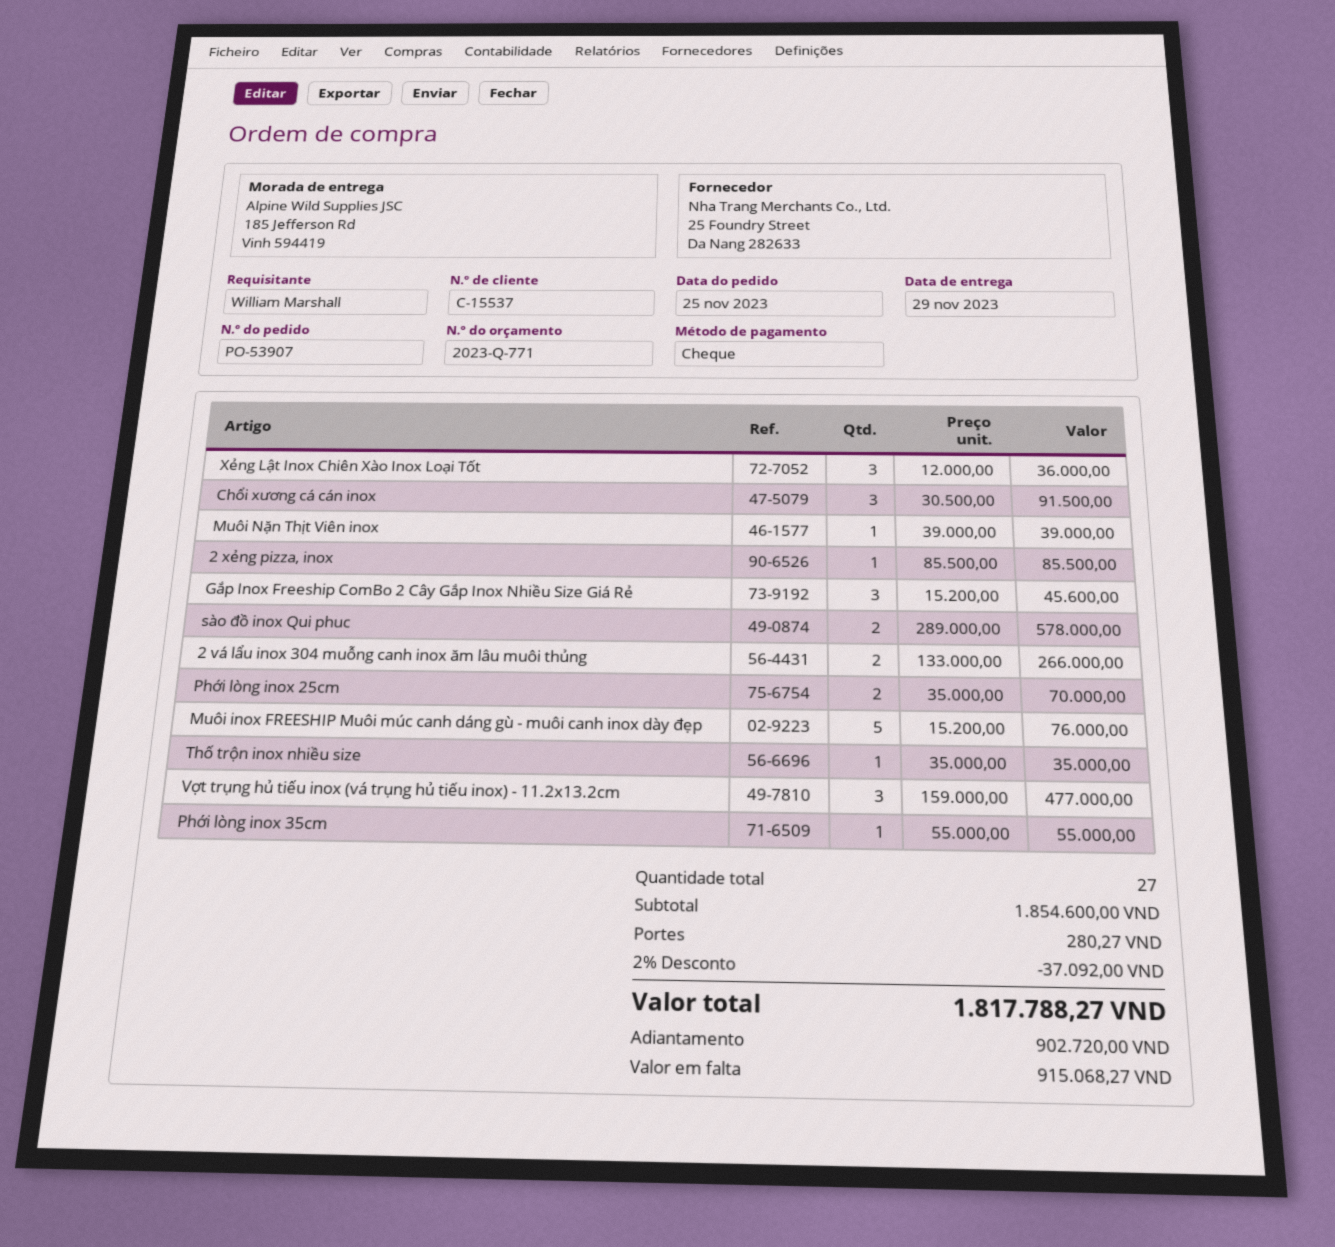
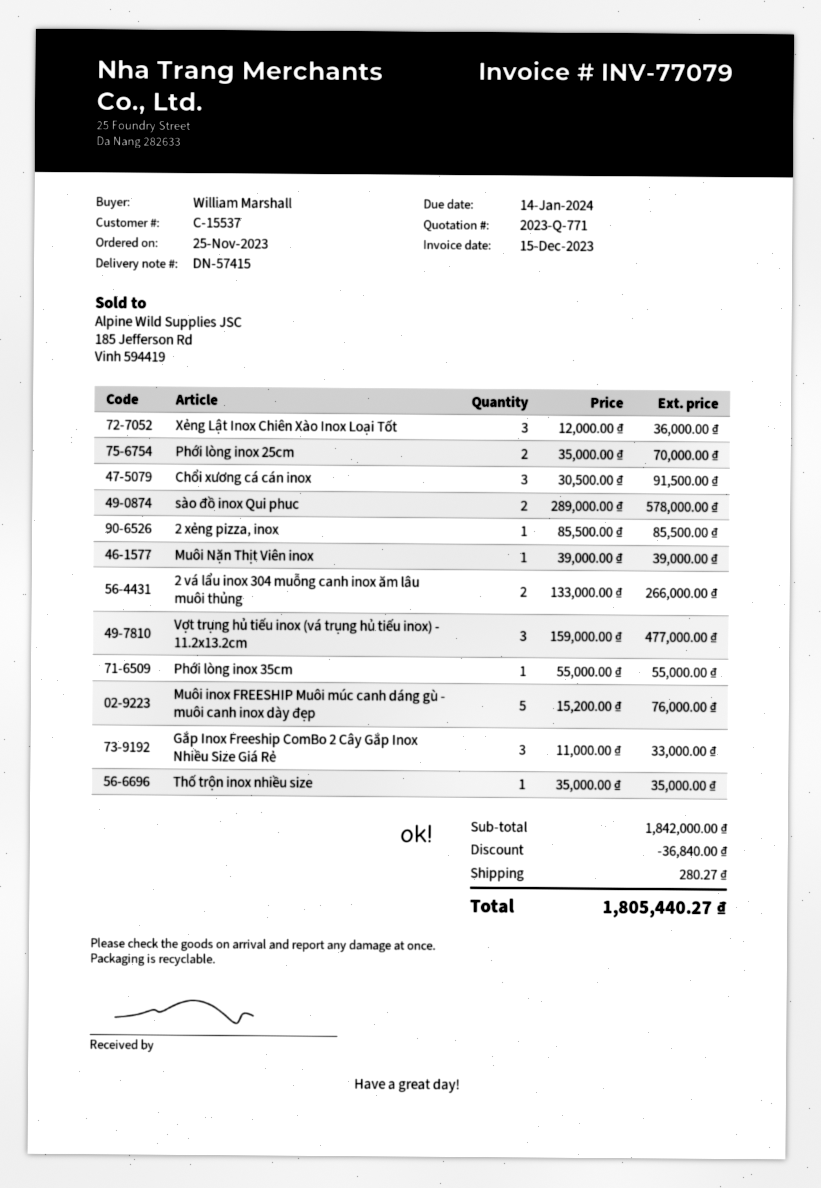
Gắp Inox Freeship ComBo 2 Cây Gắp Inox Nhiều Size Giá Rẻ: 3 x 15200.00 = 45600.00 -> 3 x 11000.00 = 33000.00
subtotal: 1854600.00 -> 1842000.00
discount: 37092.00 -> 36840.00
total: 1817788.27 -> 1805440.27

